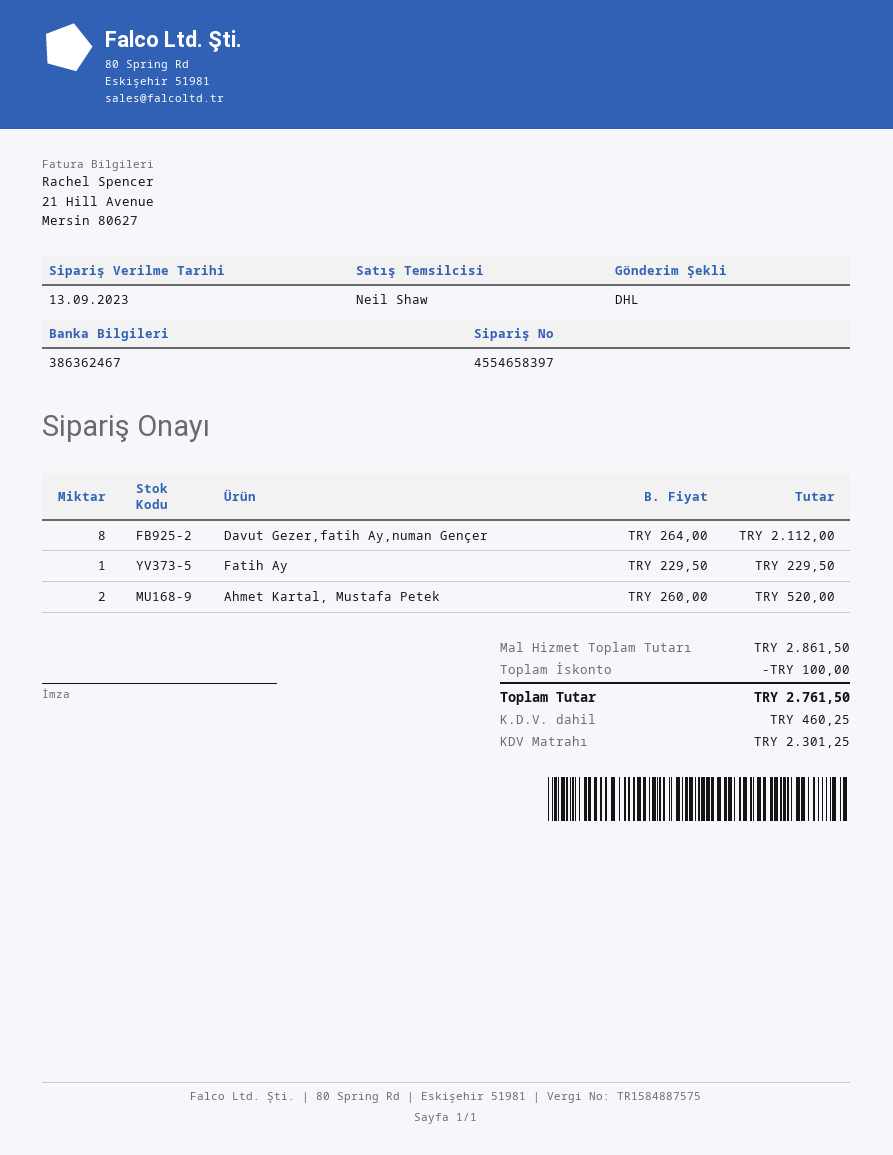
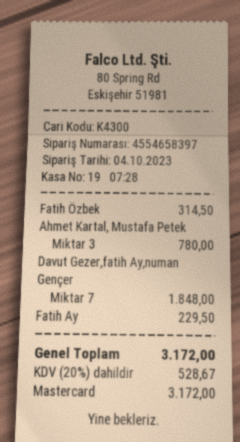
order date: 2023-09-13 -> 2023-10-04
Davut Gezer,fatih Ay,numan Gençer: 8 for 2112.00 -> 7 for 1848.00
Ahmet Kartal, Mustafa Petek: 2 for 520.00 -> 3 for 780.00
Fatih Özbek: none -> 1 for 314.50
discount: 100.00 -> none
tax: 460.25 -> 528.67
total: 2761.50 -> 3172.00

